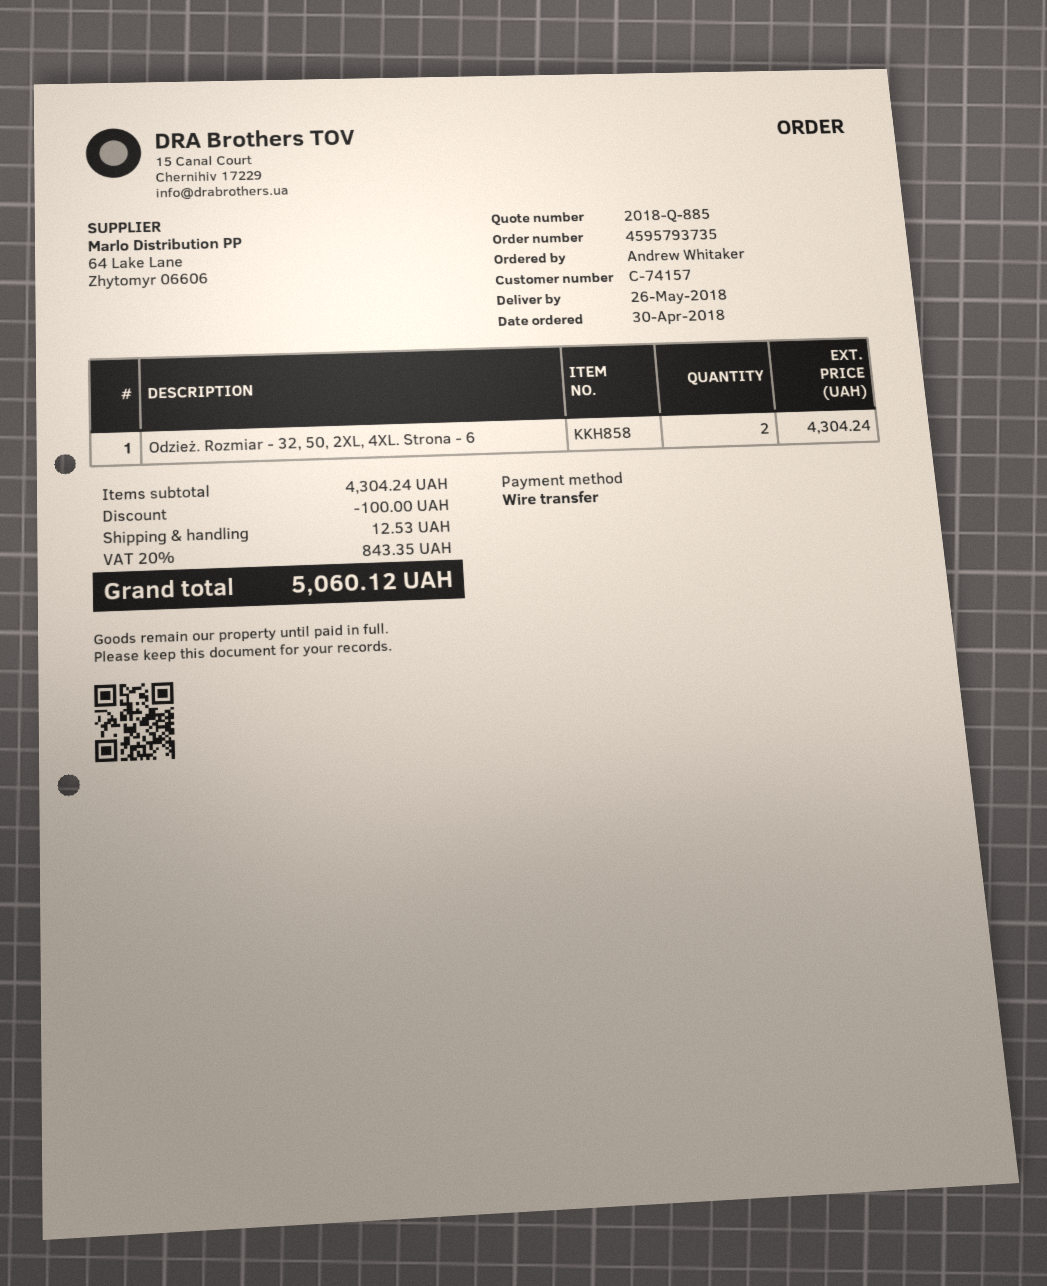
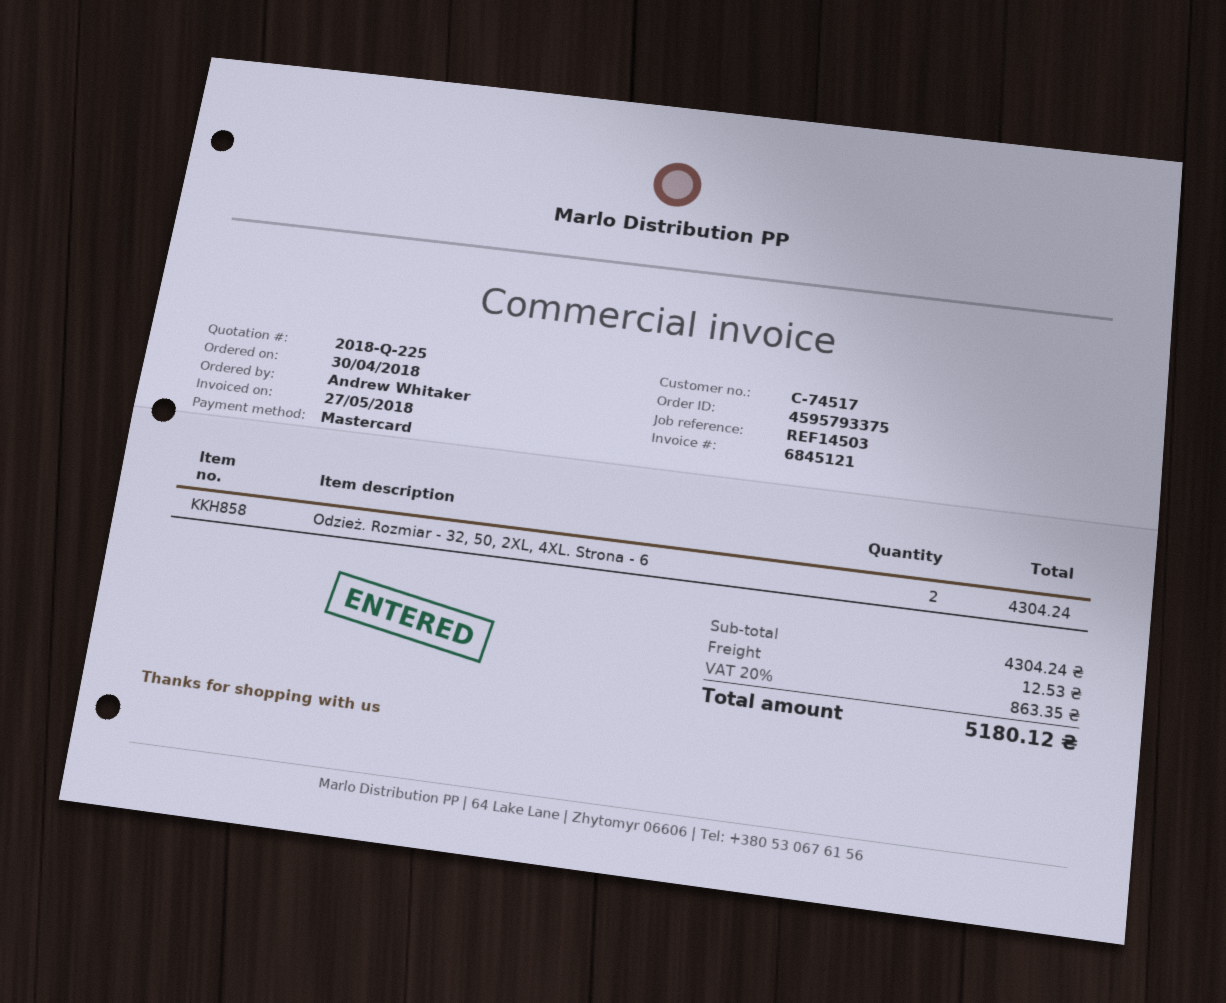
quote number: 2018-Q-885 -> 2018-Q-225
order number: 4595793735 -> 4595793375
customer number: C-74157 -> C-74517
payment method: bank transfer -> Mastercard
discount: 100.00 -> none
tax: 20% = 843.35 -> 20% = 863.35
total: 5060.12 -> 5180.12

